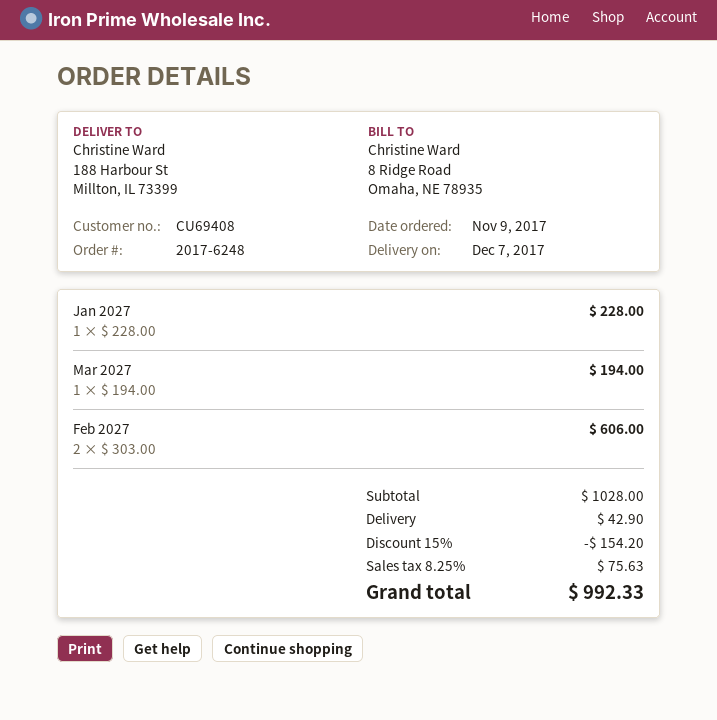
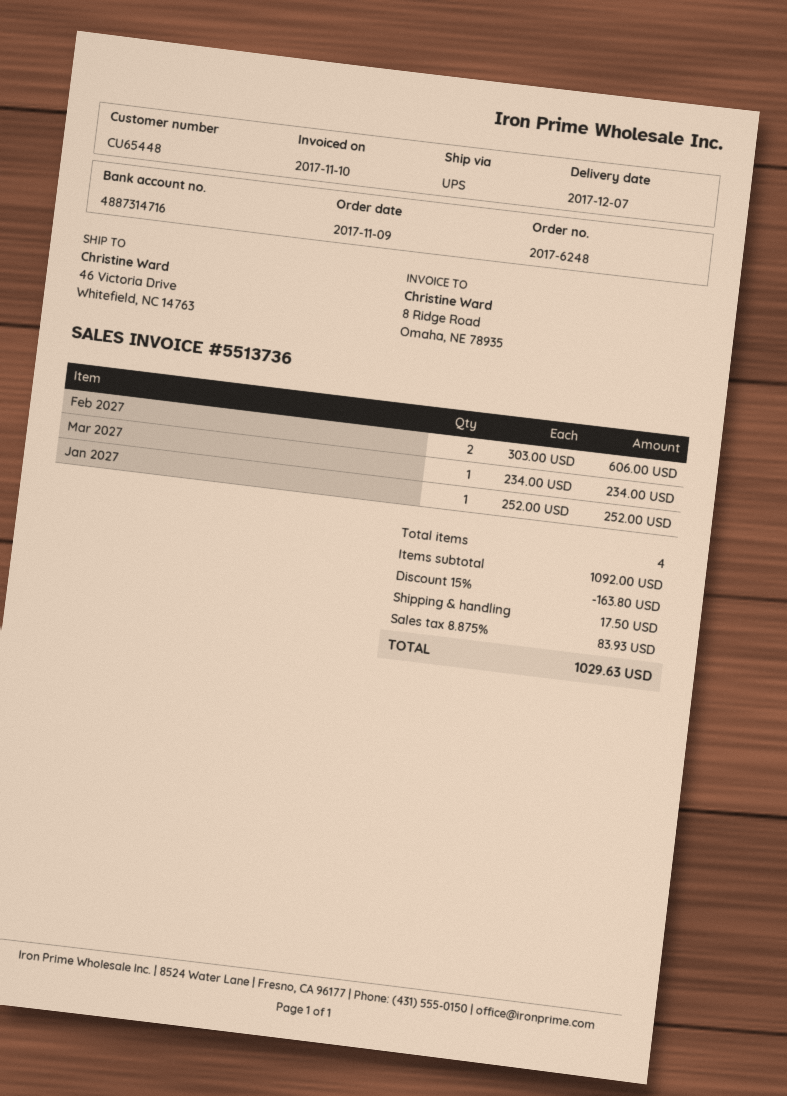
customer number: CU69408 -> CU65448
ship to: 188 Harbour St, Millton, IL 73399 -> 46 Victoria Drive, Whitefield, NC 14763
Jan 2027: 1 x 228.00 = 228.00 -> 1 x 252.00 = 252.00
Mar 2027: 1 x 194.00 = 194.00 -> 1 x 234.00 = 234.00
subtotal: 1028.00 -> 1092.00
discount: 15% = 154.20 -> 15% = 163.80
shipping: 42.90 -> 17.50
tax: 8.25% = 75.63 -> 8.875% = 83.93
total: 992.33 -> 1029.63

